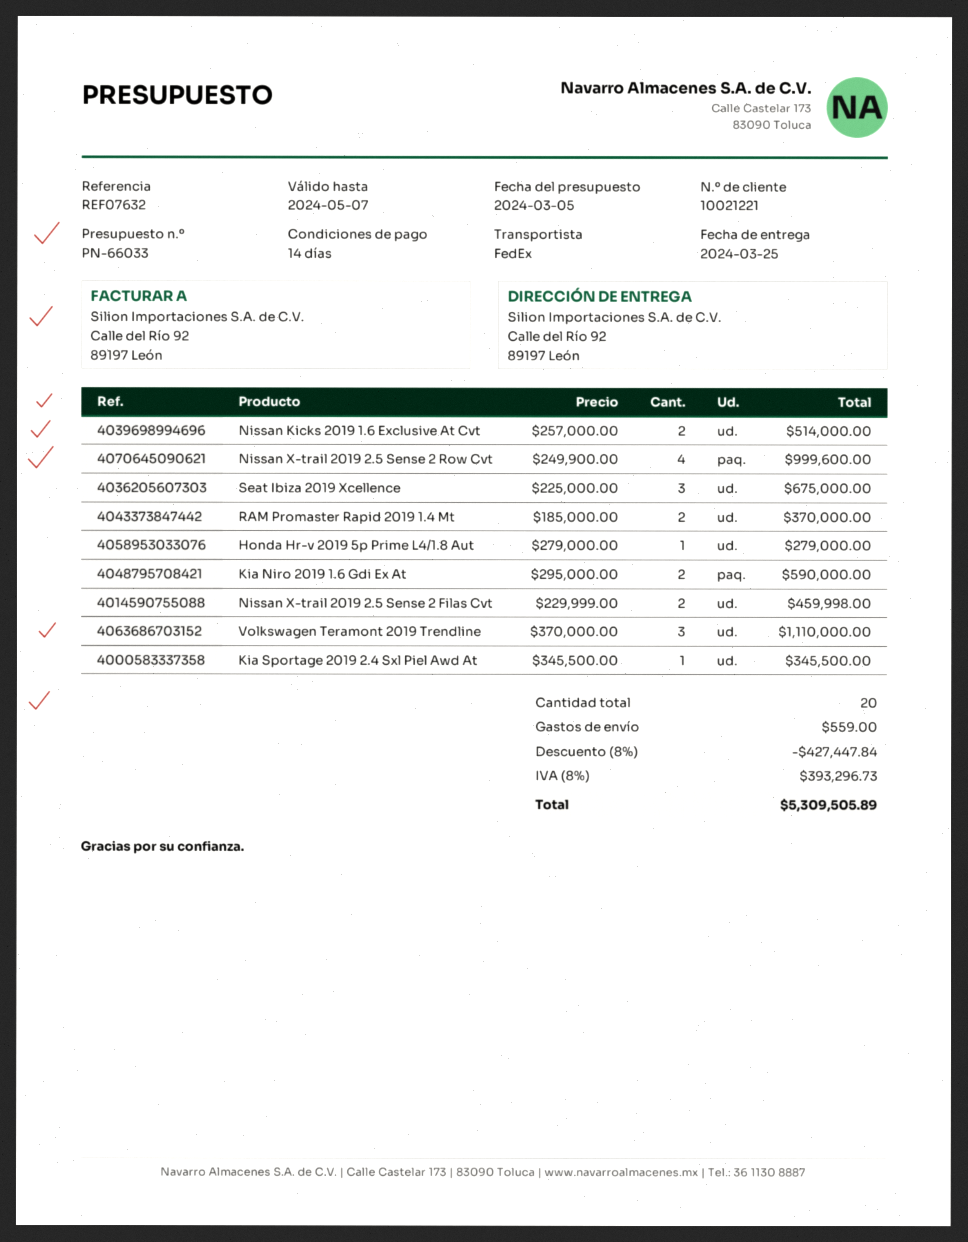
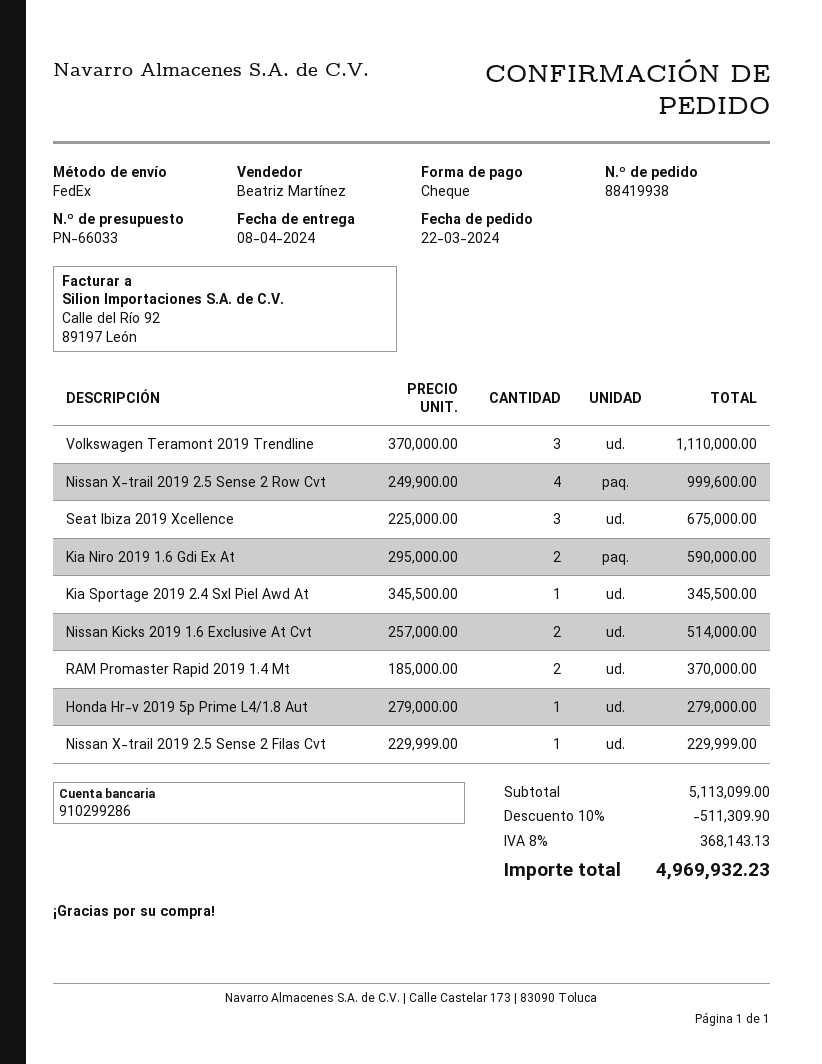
delivery date: 2024-03-25 -> 2024-04-08
Nissan X-trail 2019 2.5 Sense 2 Filas Cvt: 2 x 229999.00 = 459998.00 -> 1 x 229999.00 = 229999.00
discount: 8% = 427447.84 -> 10% = 511309.90
shipping: 559.00 -> none
tax: 8% = 393296.73 -> 8% = 368143.13
total: 5309505.89 -> 4969932.23

